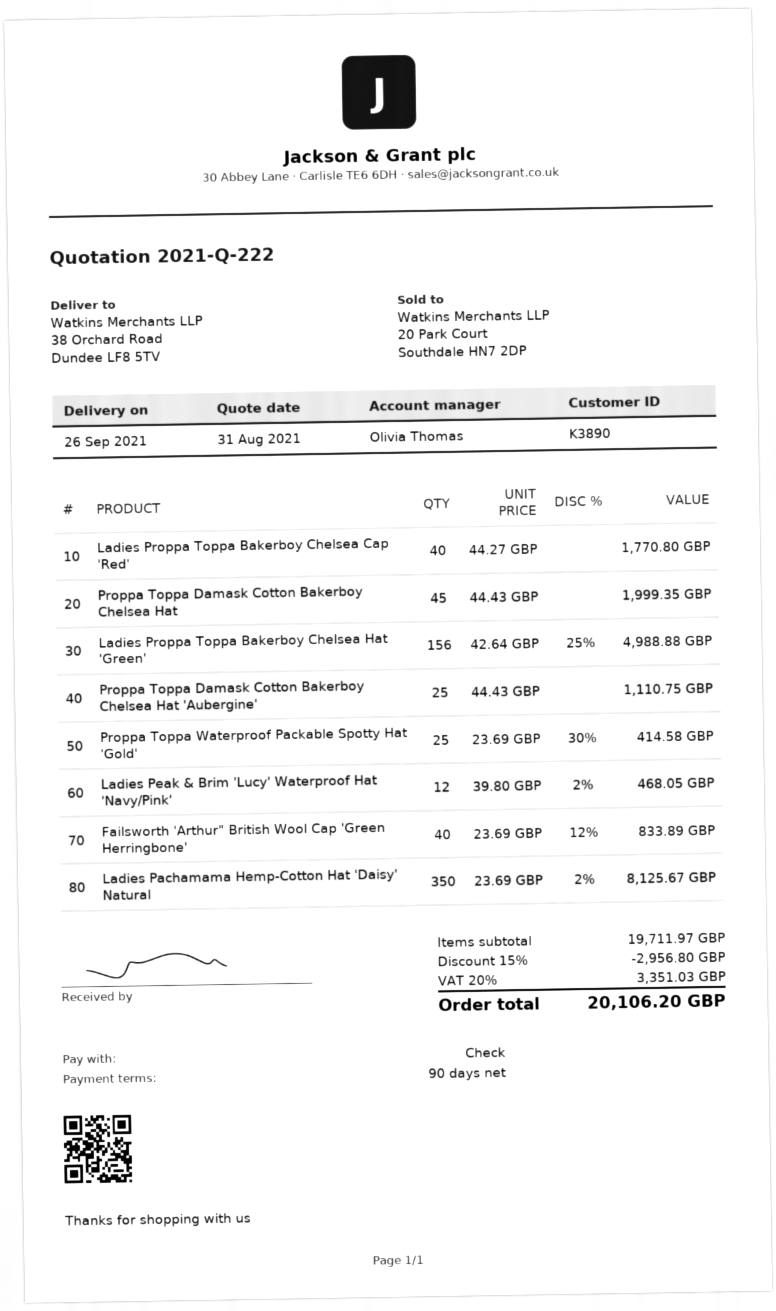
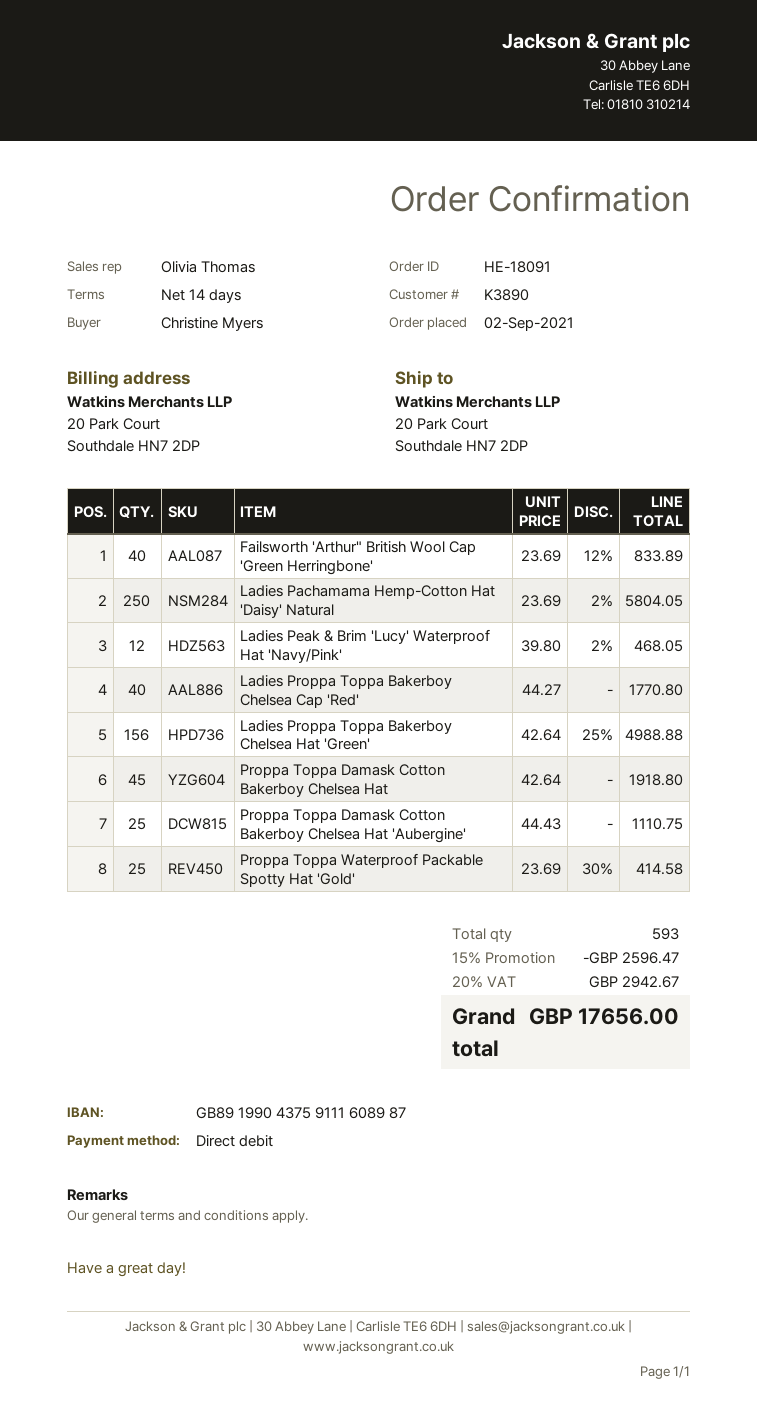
payment terms: 90 days -> 14 days
payment method: cheque -> direct debit
ship to: 38 Orchard Road, Dundee LF8 5TV -> 20 Park Court, Southdale HN7 2DP
Proppa Toppa Damask Cotton Bakerboy Chelsea Hat: 45 x 44.43 = 1999.35 -> 45 x 42.64 = 1918.80
Ladies Pachamama Hemp-Cotton Hat 'Daisy' Natural: 350 x 23.69 - 2% = 8125.67 -> 250 x 23.69 - 2% = 5804.05
discount: 15% = 2956.80 -> 15% = 2596.47
tax: 20% = 3351.03 -> 20% = 2942.67
total: 20106.20 -> 17656.00

